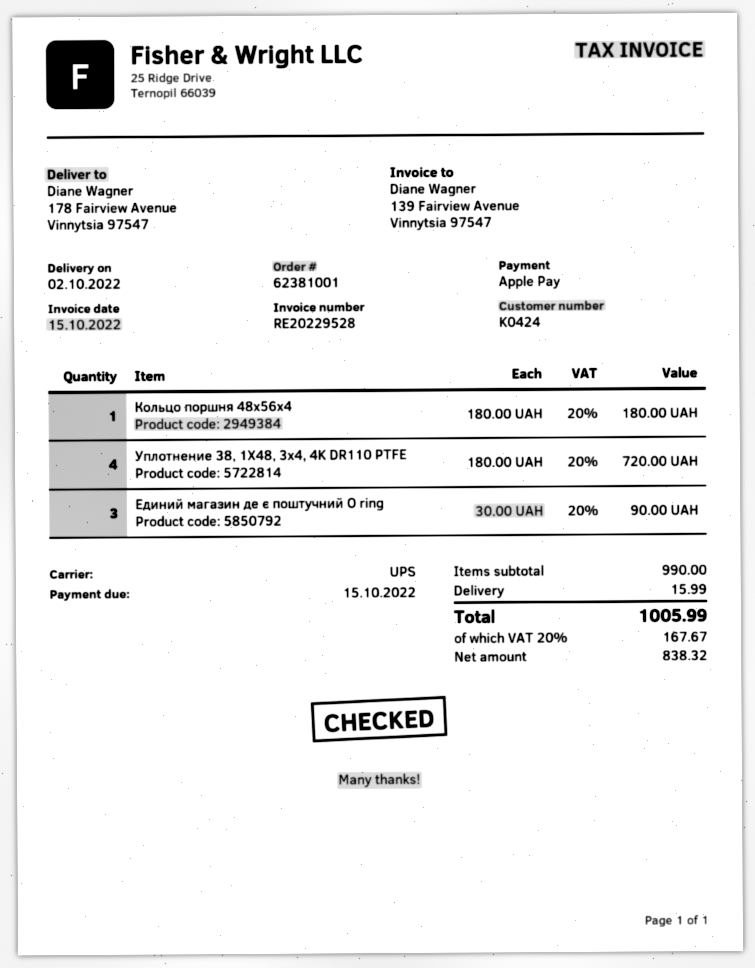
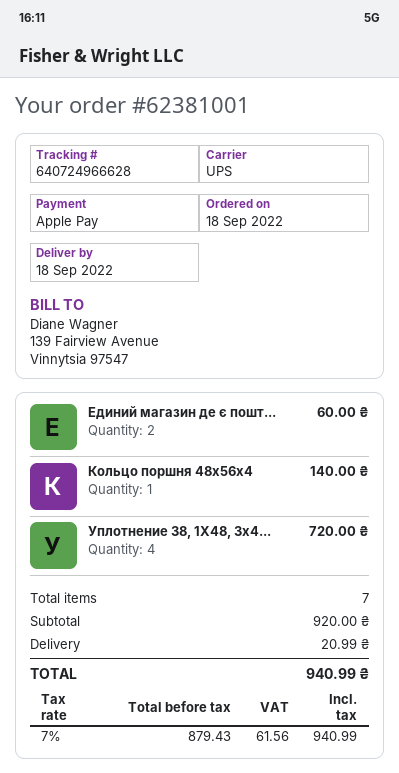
delivery date: 2022-10-02 -> 2022-09-18
Кольцо поршня 48x56x4: 1 for 180.00 -> 1 for 140.00
Единий магазин де є поштучний О ring: 3 for 90.00 -> 2 for 60.00
subtotal: 990.00 -> 920.00
shipping: 15.99 -> 20.99
net: 838.32 -> 879.43
tax: 20% = 167.67 -> 7% = 61.56
total: 1005.99 -> 940.99

